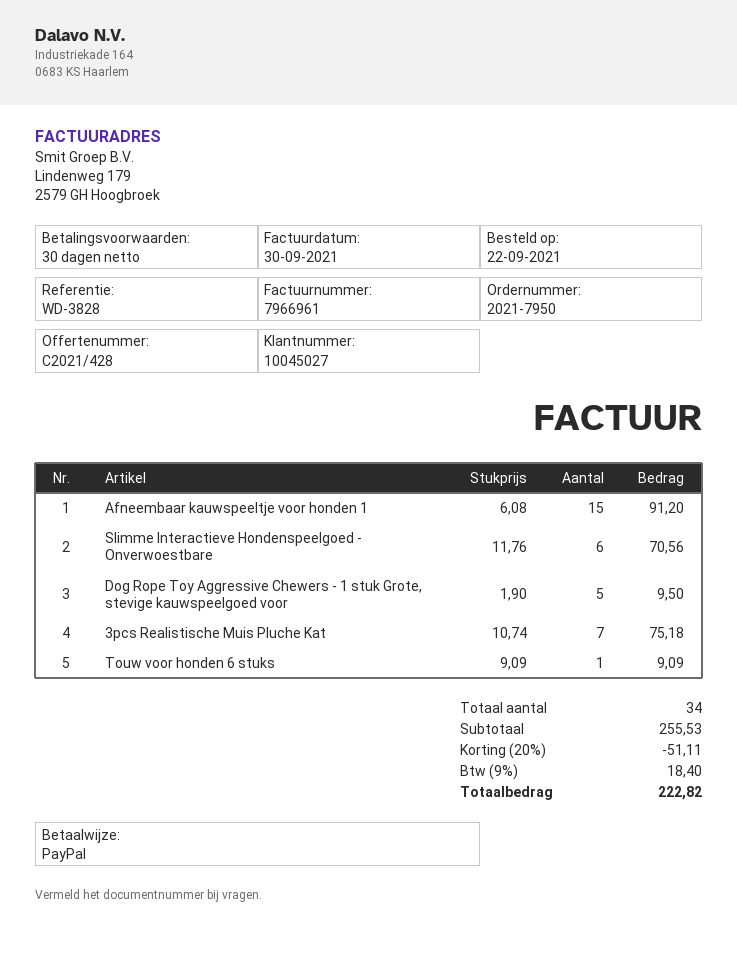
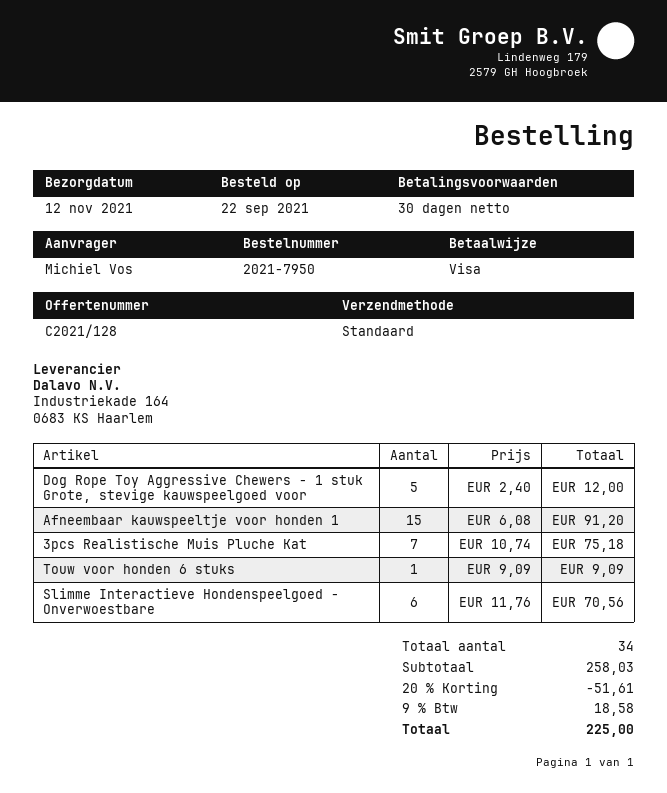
quote number: C2021/428 -> C2021/128
payment method: PayPal -> Visa
Dog Rope Toy Aggressive Chewers - 1 stuk Grote, stevige kauwspeelgoed voor: 5 x 1.90 = 9.50 -> 5 x 2.40 = 12.00
subtotal: 255.53 -> 258.03
discount: 20% = 51.11 -> 20% = 51.61
tax: 9% = 18.40 -> 9% = 18.58
total: 222.82 -> 225.00

